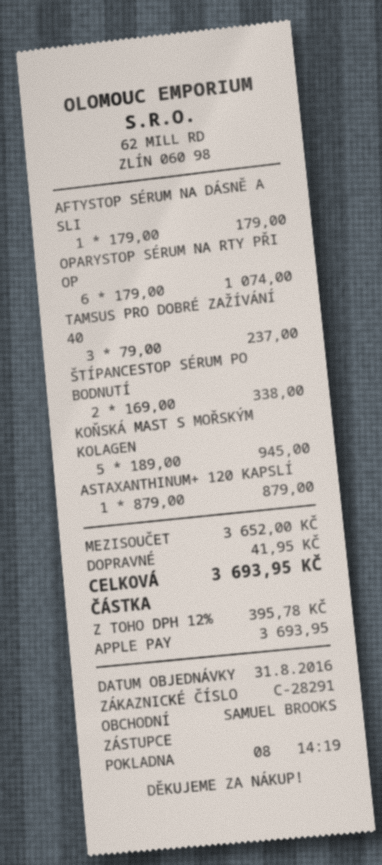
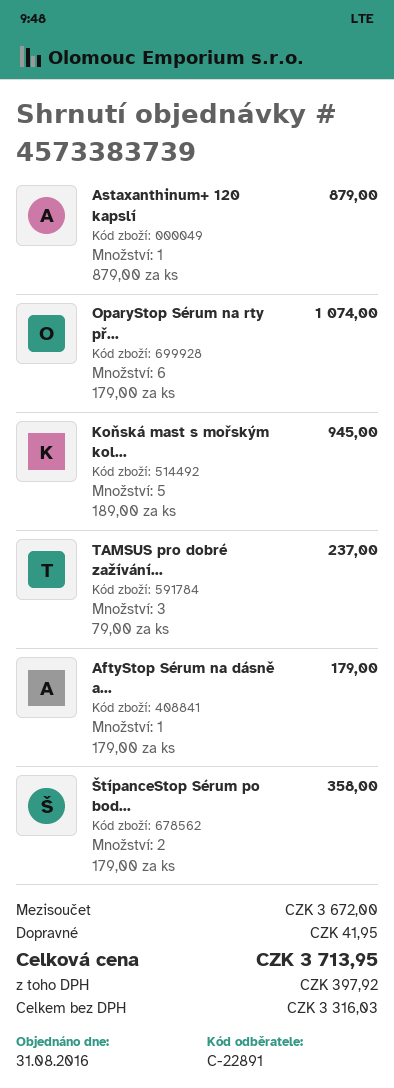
customer number: C-28291 -> C-22891
ŠTÍPANCESTOP SÉRUM PO BODNUTÍ: 2 x 169.00 = 338.00 -> 2 x 179.00 = 358.00
subtotal: 3652.00 -> 3672.00
tax: 395.78 -> 397.92
total: 3693.95 -> 3713.95

